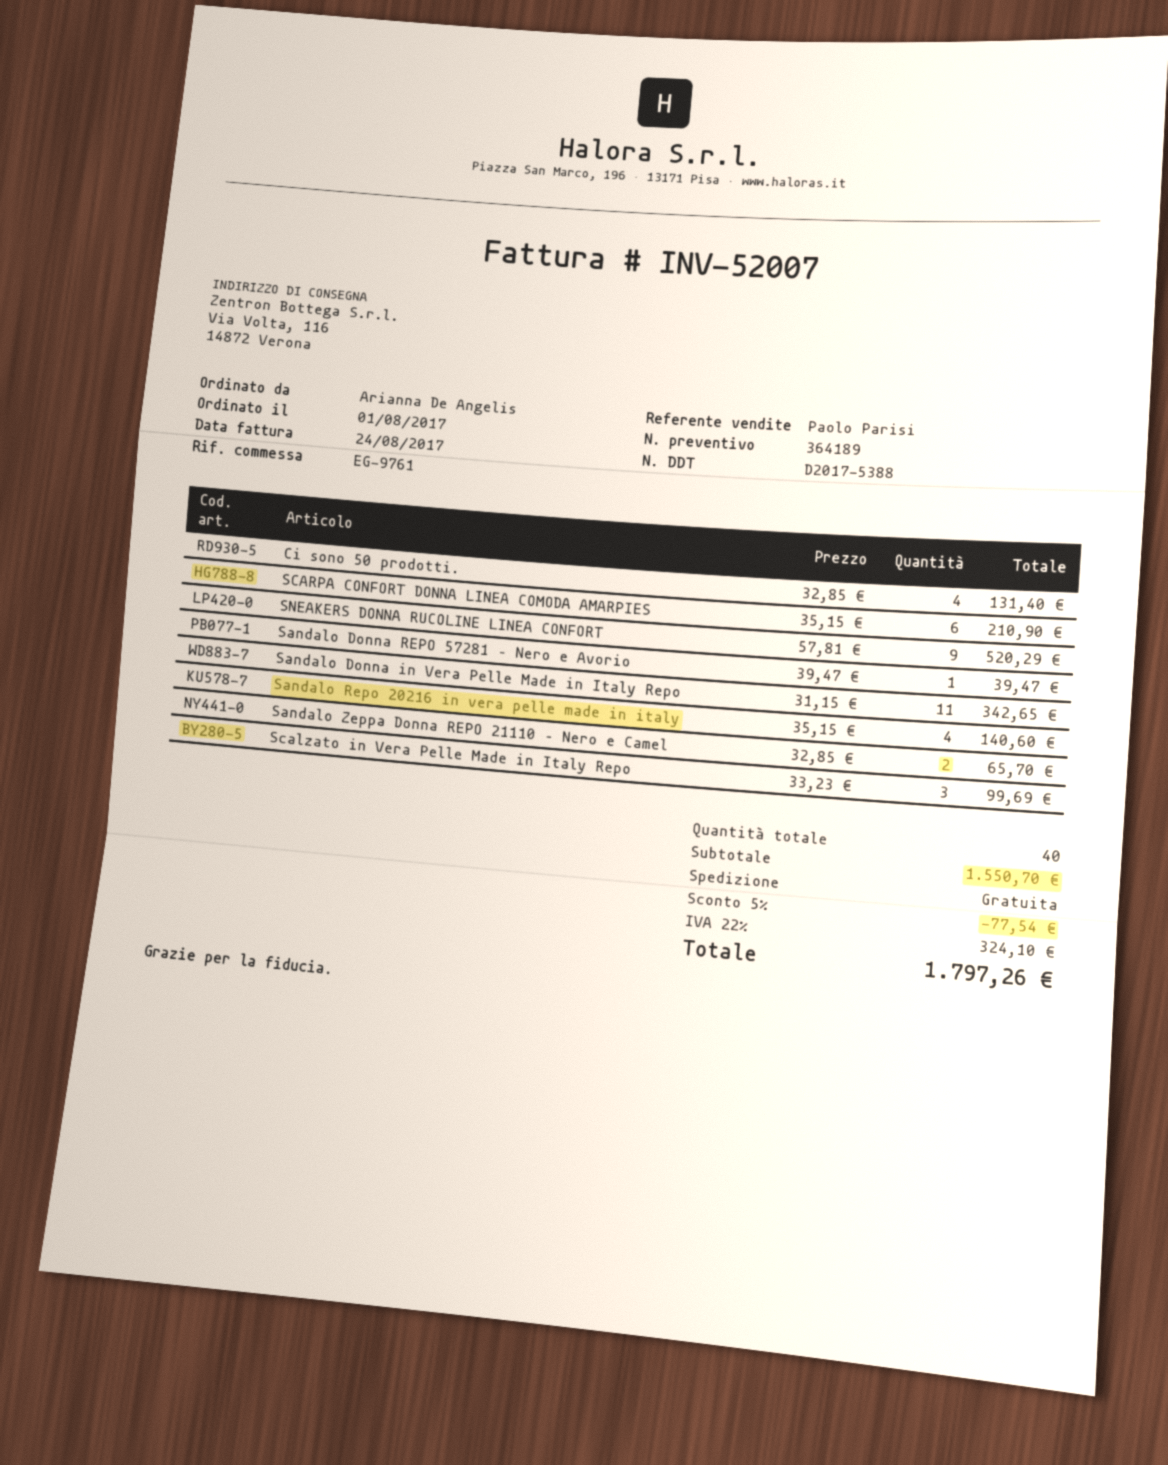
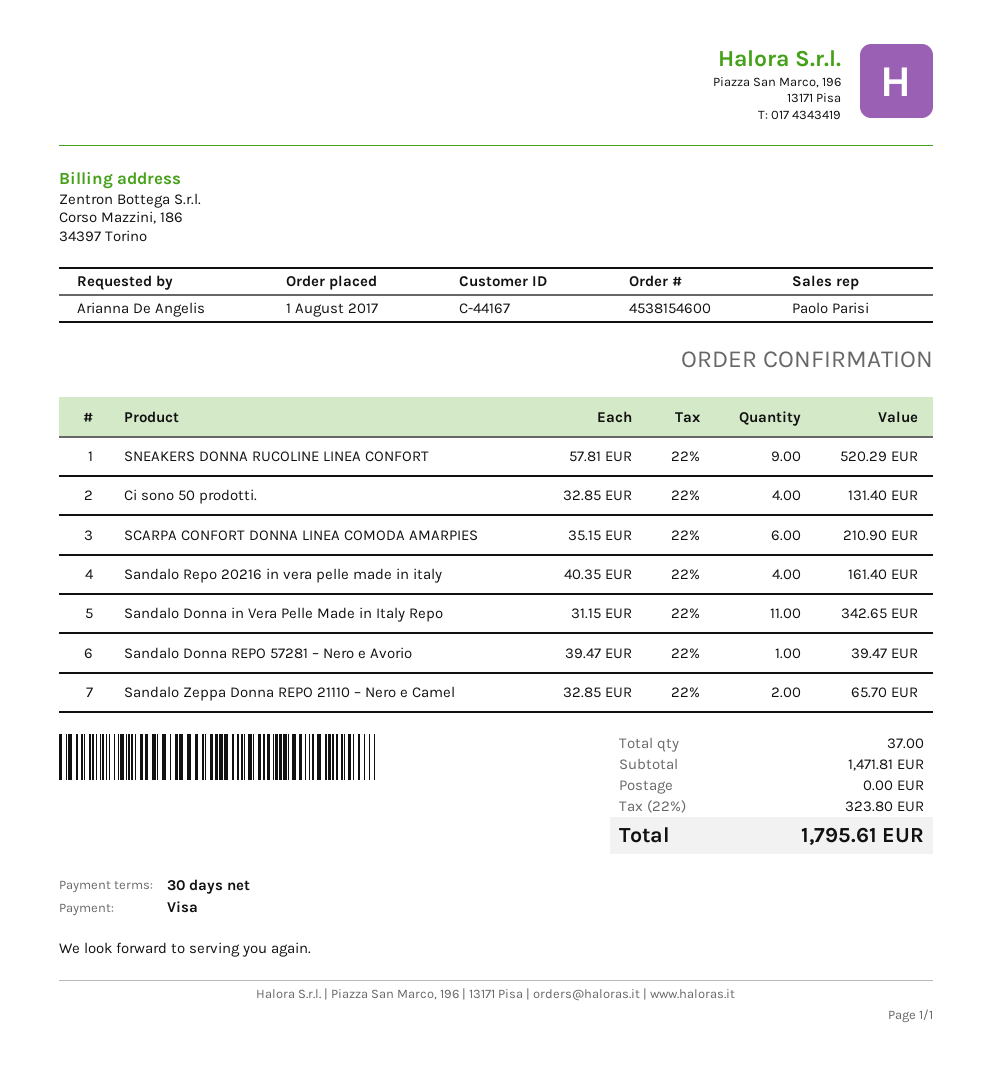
Sandalo Repo 20216 in vera pelle made in italy: 4 x 35.15 = 140.60 -> 4 x 40.35 = 161.40
Scalzato in Vera Pelle Made in Italy Repo: 3 x 33.23 = 99.69 -> none
total quantity: 40 -> 37
subtotal: 1550.70 -> 1471.81
discount: 5% = 77.54 -> none
tax: 22% = 324.10 -> 22% = 323.80
total: 1797.26 -> 1795.61

